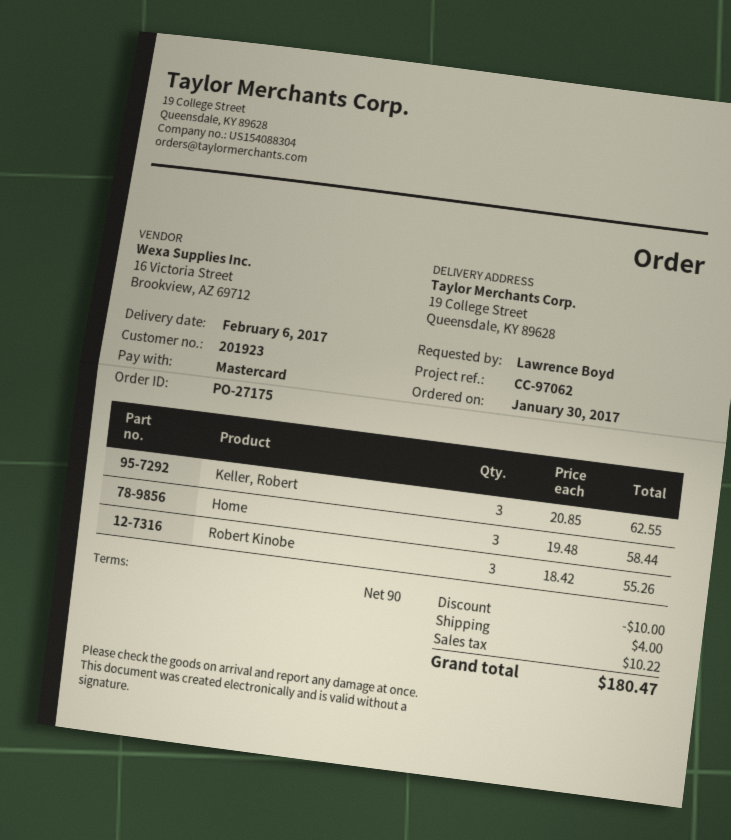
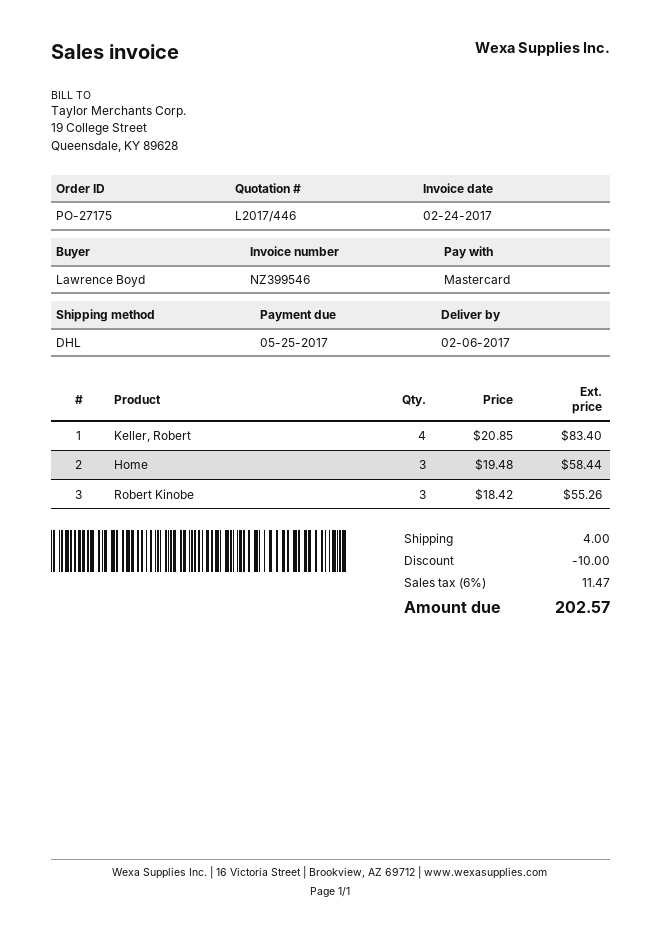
Keller, Robert: 3 x 20.85 = 62.55 -> 4 x 20.85 = 83.40
tax: 10.22 -> 11.47
total: 180.47 -> 202.57

